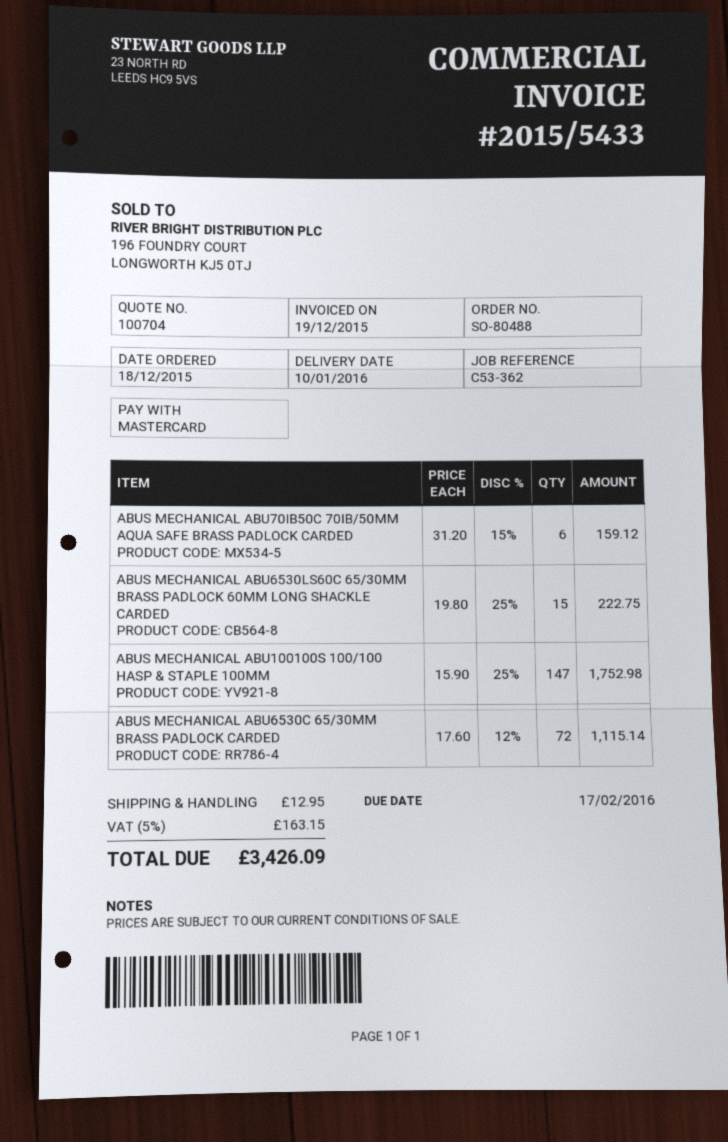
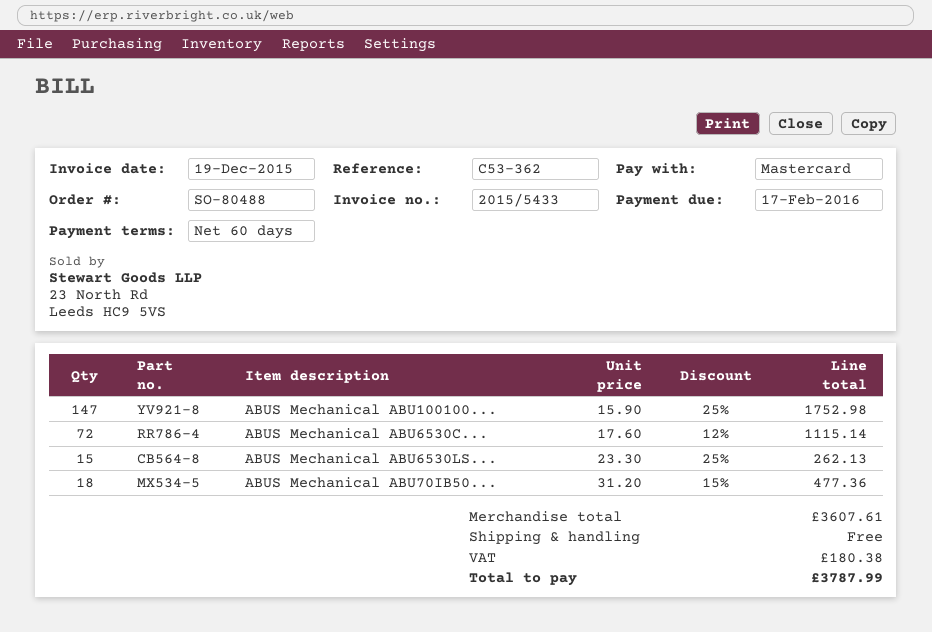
ABUS MECHANICAL ABU70IB50C 70IB/50MM AQUA SAFE BRASS PADLOCK CARDED: 6 x 31.20 - 15% = 159.12 -> 18 x 31.20 - 15% = 477.36
ABUS MECHANICAL ABU6530LS60C 65/30MM BRASS PADLOCK 60MM LONG SHACKLE CARDED: 15 x 19.80 - 25% = 222.75 -> 15 x 23.30 - 25% = 262.13
shipping: 12.95 -> 0.00
tax: 163.15 -> 180.38
total: 3426.09 -> 3787.99

